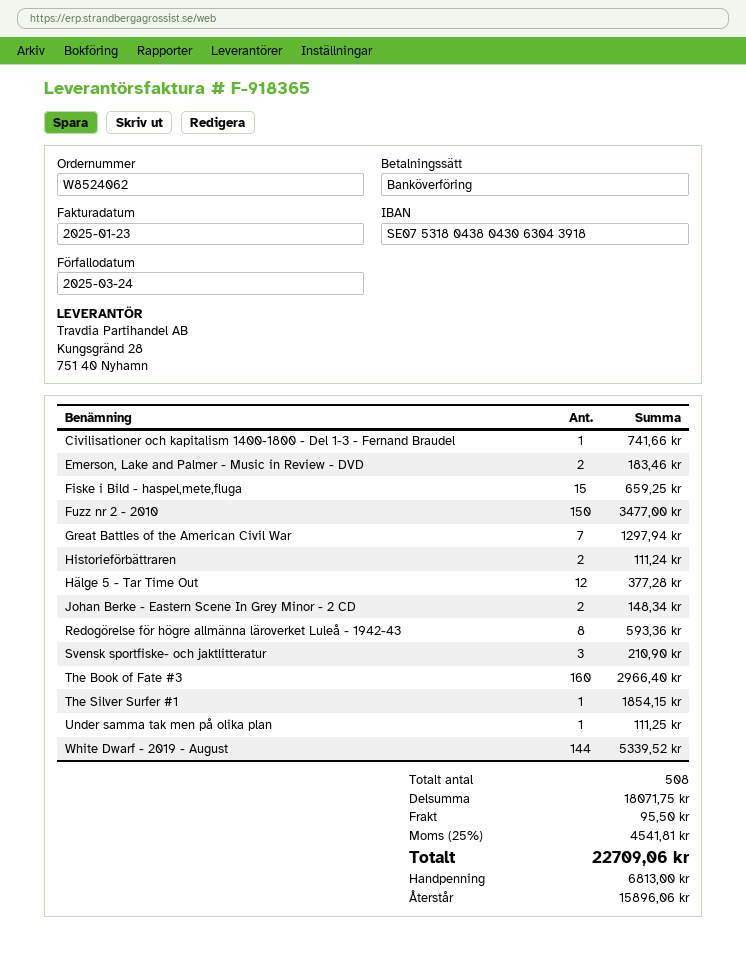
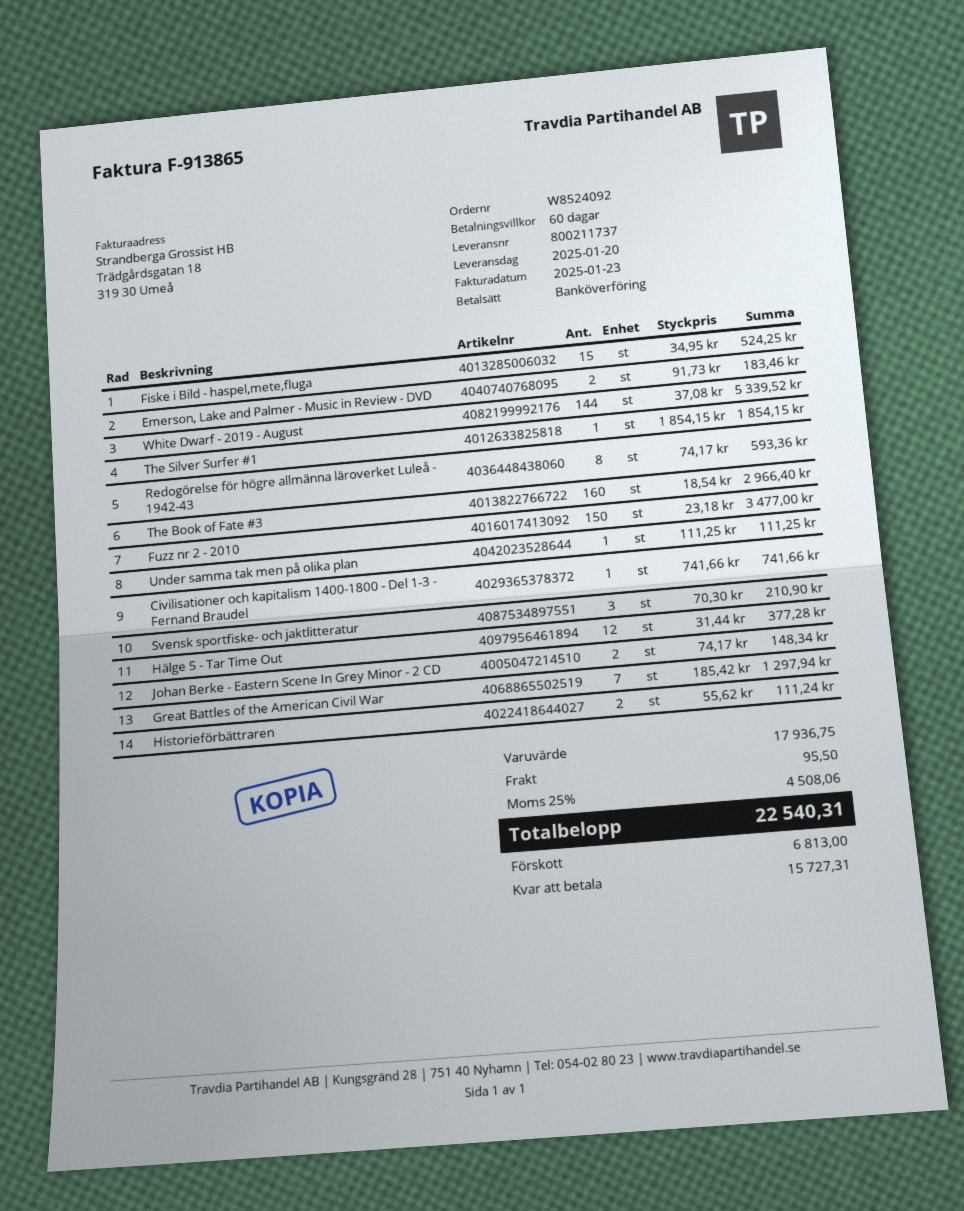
order number: W8524062 -> W8524092
invoice number: F-918365 -> F-913865
Fiske i Bild - haspel,mete,fluga: 15 for 659.25 -> 15 for 524.25
subtotal: 18071.75 -> 17936.75
tax: 25% = 4541.81 -> 25% = 4508.06
total: 22709.06 -> 22540.31
balance: 15896.06 -> 15727.31

